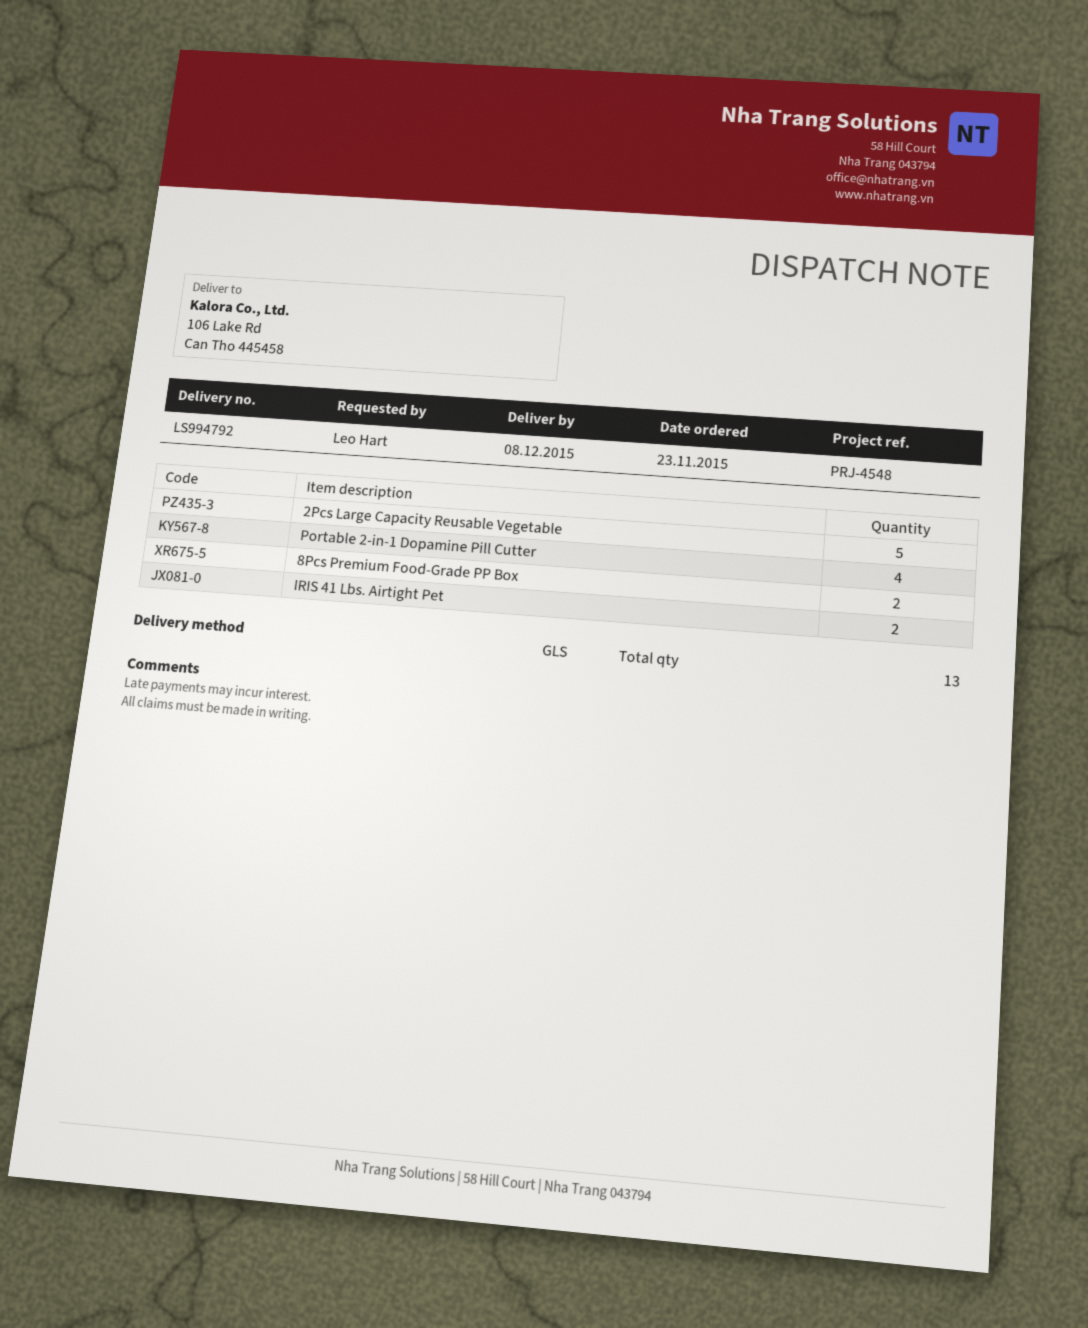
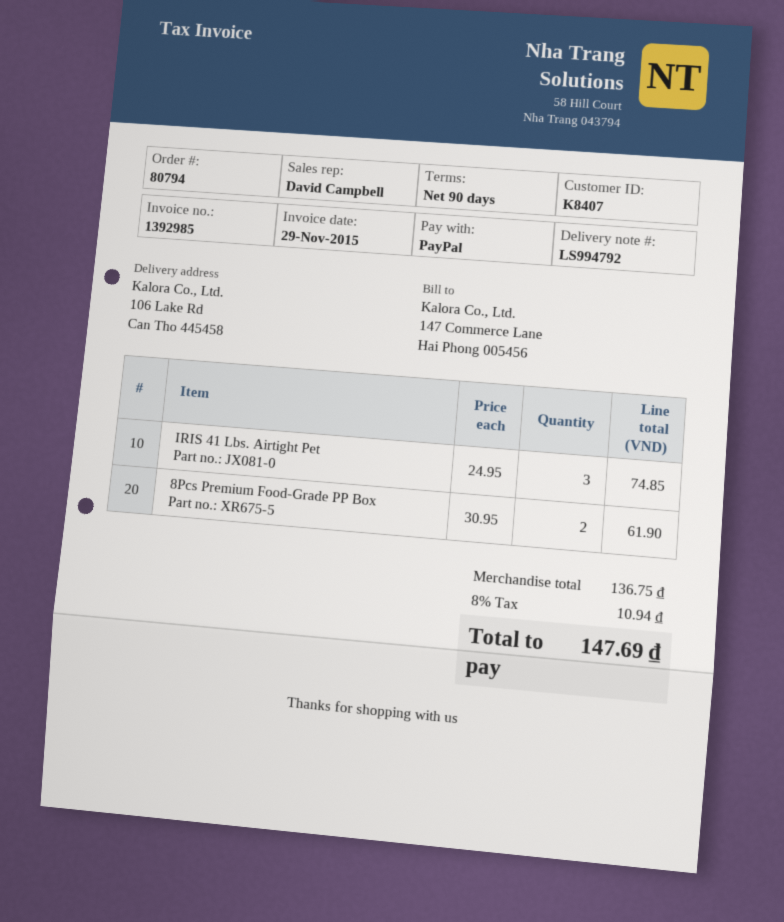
2Pcs Large Capacity Reusable Vegetable: 5 -> none
Portable 2-in-1 Dopamine Pill Cutter: 4 -> none
IRIS 41 Lbs. Airtight Pet: 2 -> 3

